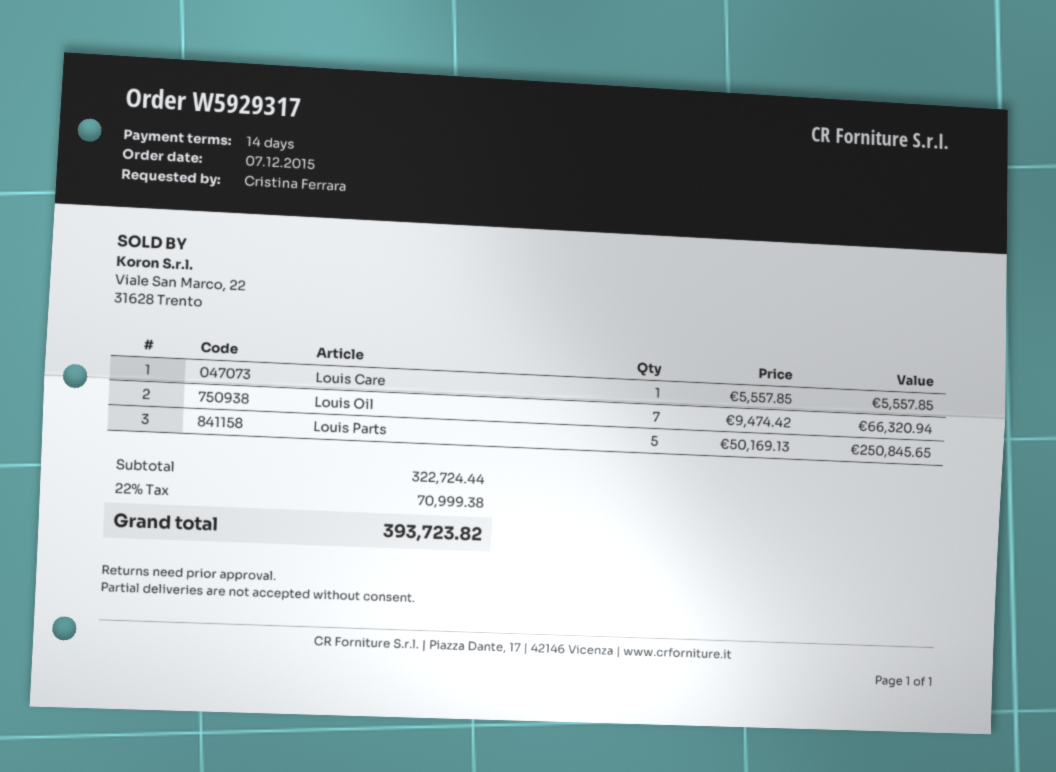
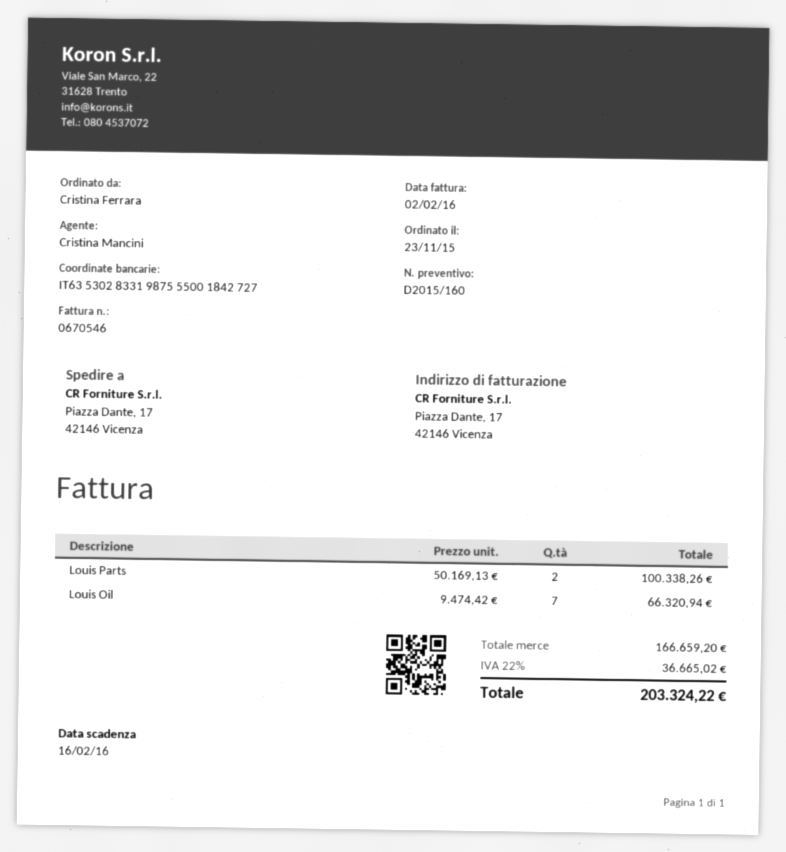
order date: 2015-12-07 -> 2015-11-23
Louis Care: 1 x 5557.85 = 5557.85 -> none
Louis Parts: 5 x 50169.13 = 250845.65 -> 2 x 50169.13 = 100338.26
subtotal: 322724.44 -> 166659.20
tax: 22% = 70999.38 -> 22% = 36665.02
total: 393723.82 -> 203324.22

